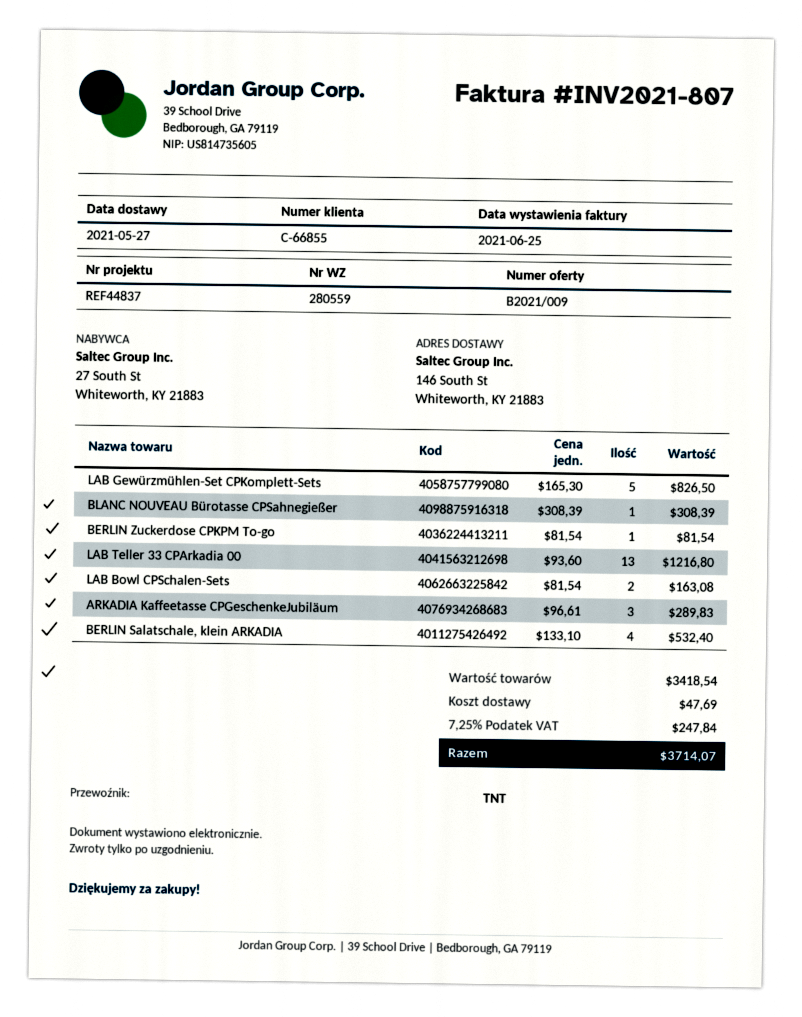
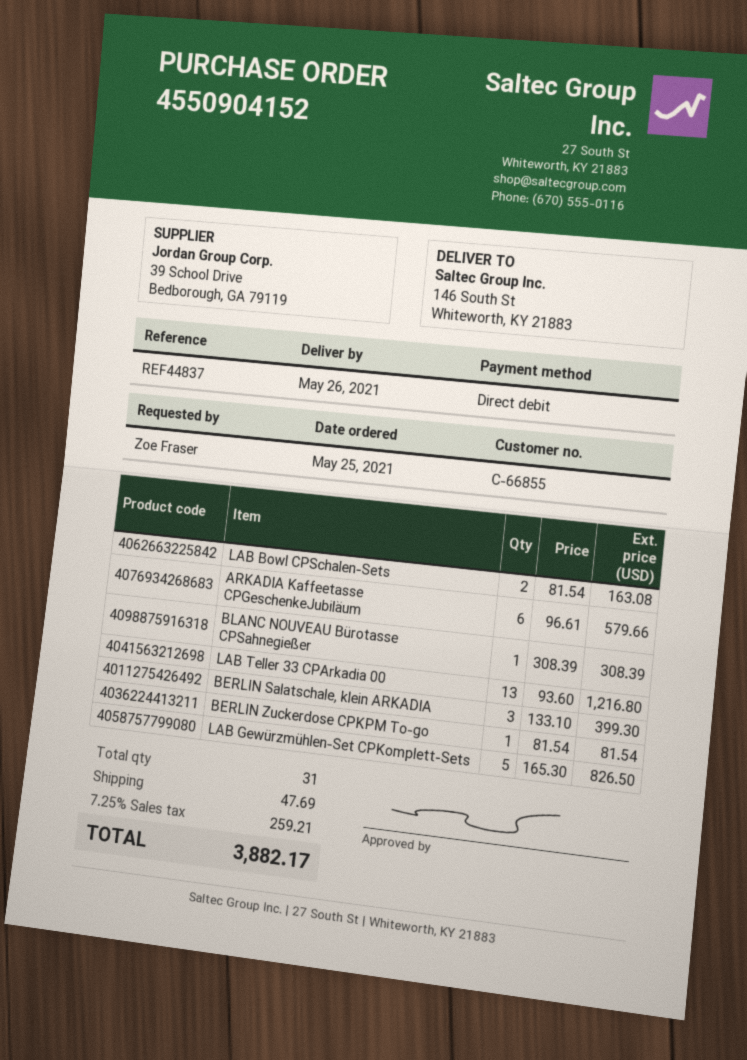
delivery date: 2021-05-27 -> 2021-05-26
ARKADIA Kaffeetasse CPGeschenkeJubiläum: 3 x 96.61 = 289.83 -> 6 x 96.61 = 579.66
BERLIN Salatschale, klein ARKADIA: 4 x 133.10 = 532.40 -> 3 x 133.10 = 399.30
tax: 7.25% = 247.84 -> 7.25% = 259.21
total: 3714.07 -> 3882.17

